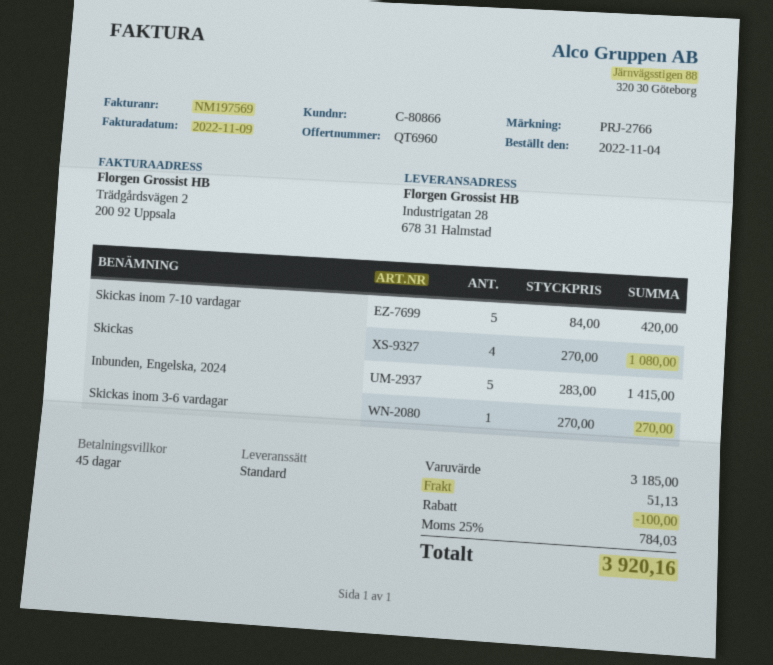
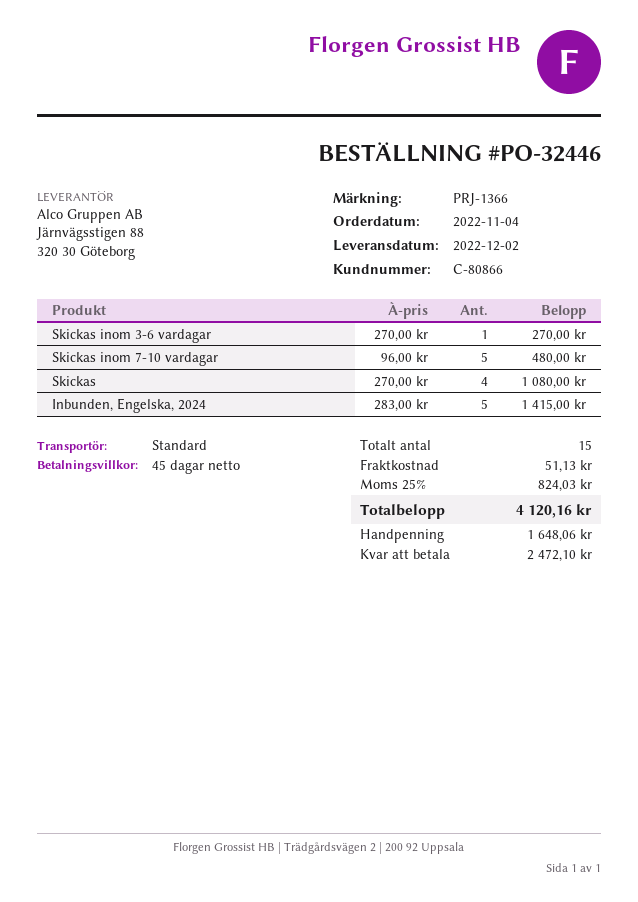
reference: PRJ-2766 -> PRJ-1366
Skickas inom 7-10 vardagar: 5 x 84.00 = 420.00 -> 5 x 96.00 = 480.00
discount: 100.00 -> none
tax: 25% = 784.03 -> 25% = 824.03
total: 3920.16 -> 4120.16

